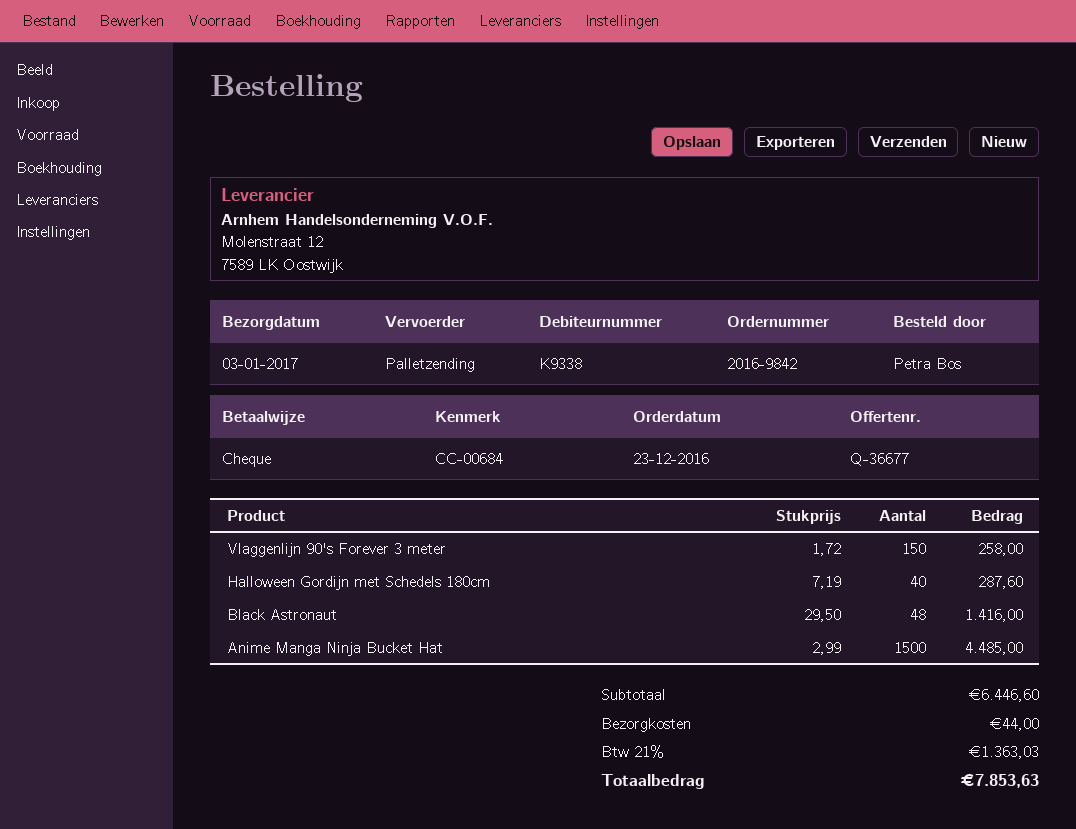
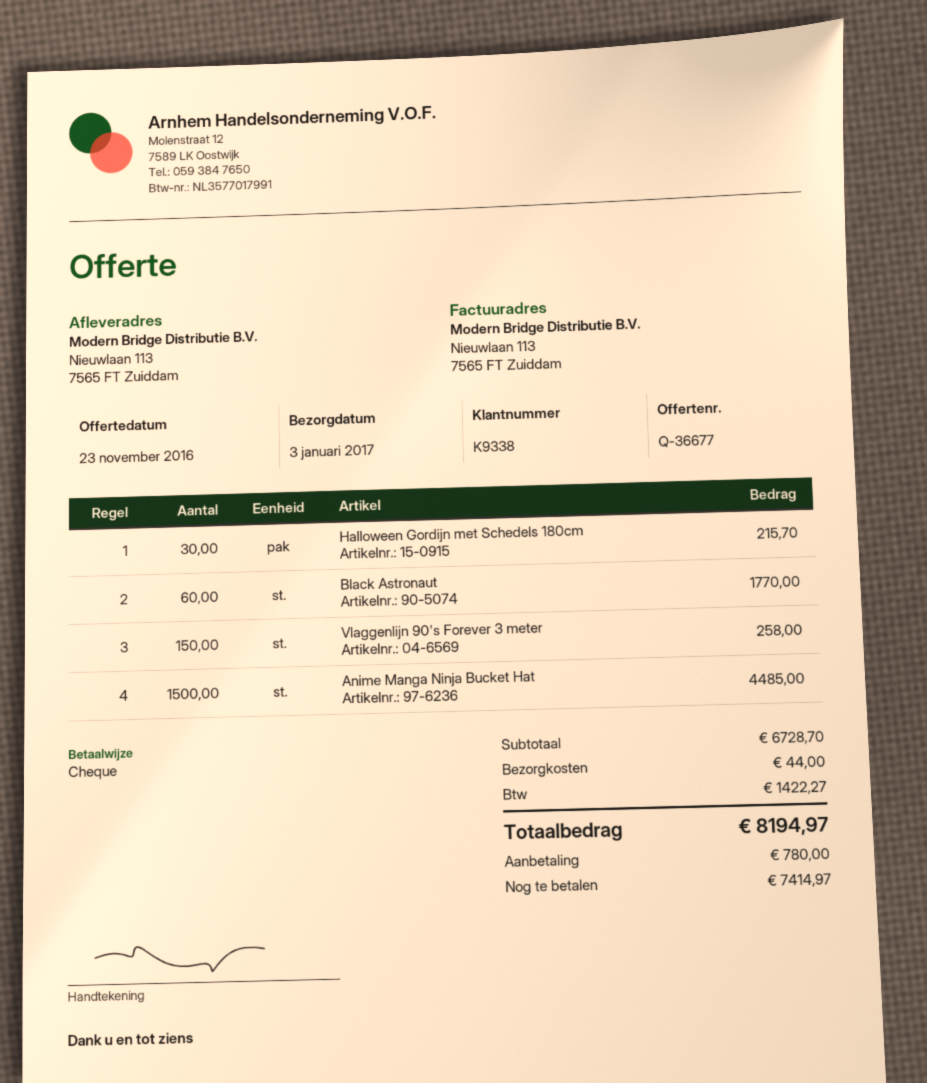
Halloween Gordijn met Schedels 180cm: 40 for 287.60 -> 30 for 215.70
Black Astronaut: 48 for 1416.00 -> 60 for 1770.00
subtotal: 6446.60 -> 6728.70
tax: 1363.03 -> 1422.27
total: 7853.63 -> 8194.97

